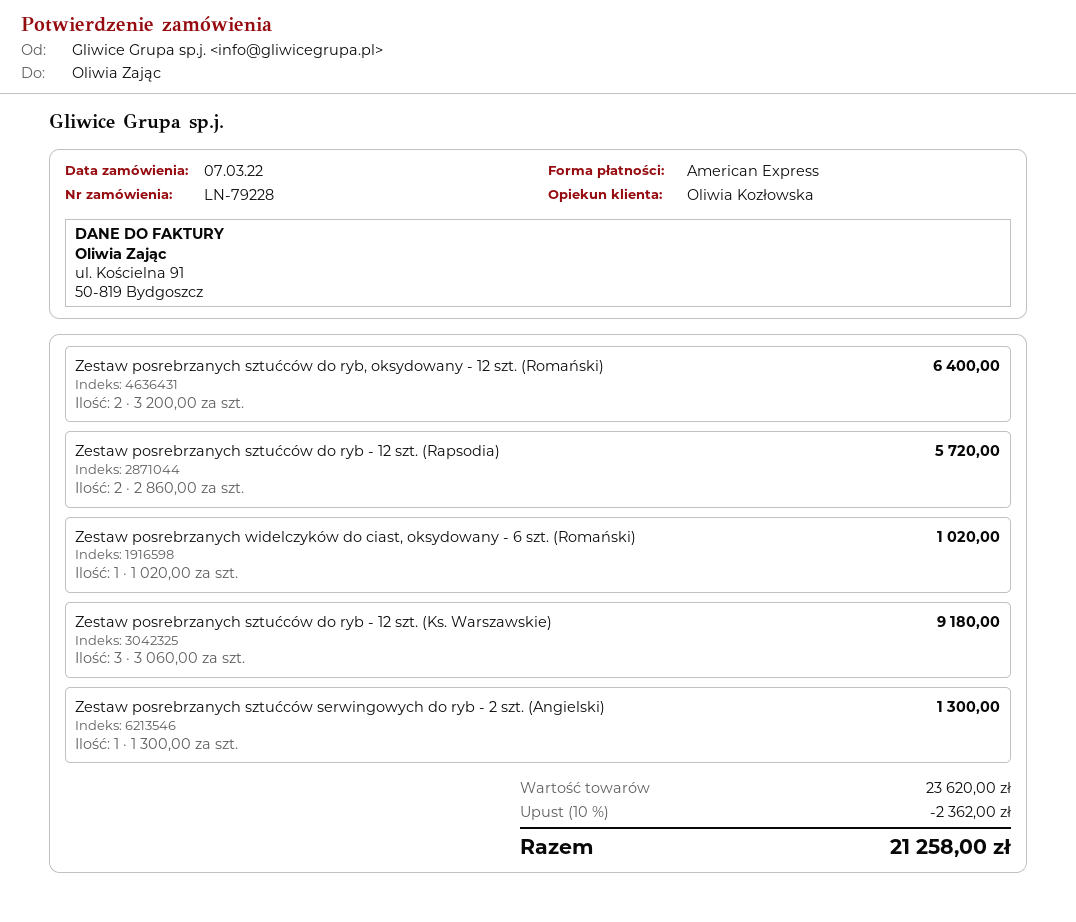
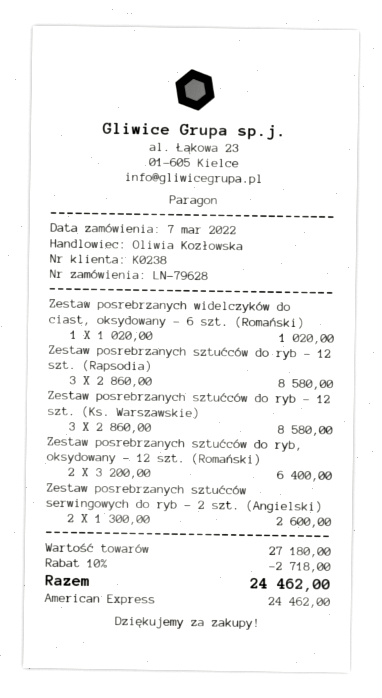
order number: LN-79228 -> LN-79628
Zestaw posrebrzanych sztućców do ryb - 12 szt. (Rapsodia): 2 x 2860.00 = 5720.00 -> 3 x 2860.00 = 8580.00
Zestaw posrebrzanych sztućców do ryb - 12 szt. (Ks. Warszawskie): 3 x 3060.00 = 9180.00 -> 3 x 2860.00 = 8580.00
Zestaw posrebrzanych sztućców serwingowych do ryb - 2 szt. (Angielski): 1 x 1300.00 = 1300.00 -> 2 x 1300.00 = 2600.00
subtotal: 23620.00 -> 27180.00
discount: 10% = 2362.00 -> 10% = 2718.00
total: 21258.00 -> 24462.00

